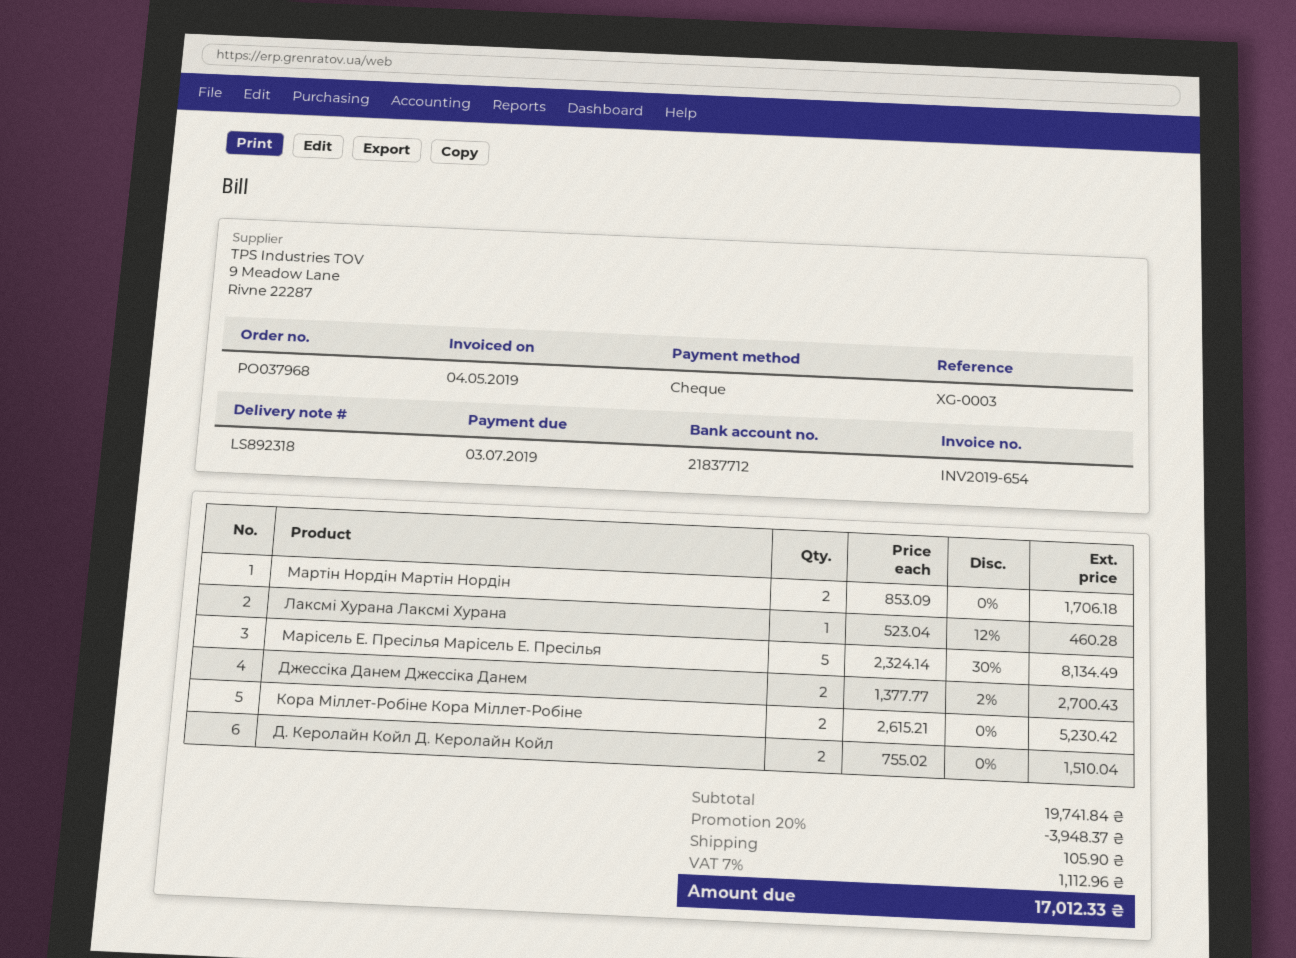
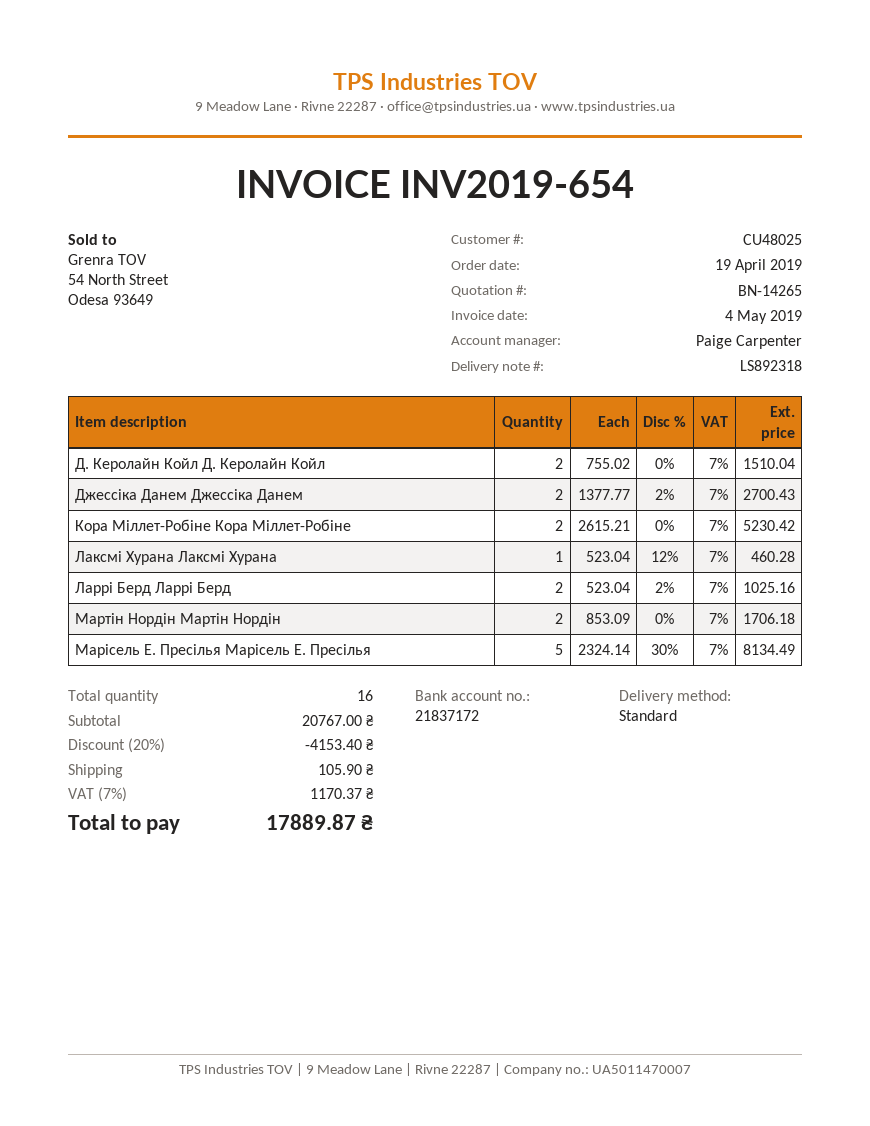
bank account: 21837712 -> 21837172
Ларрі Берд Ларрі Берд: none -> 2 x 523.04 - 2% = 1025.16
subtotal: 19741.84 -> 20767.00
discount: 20% = 3948.37 -> 20% = 4153.40
tax: 7% = 1112.96 -> 7% = 1170.37
total: 17012.33 -> 17889.87

